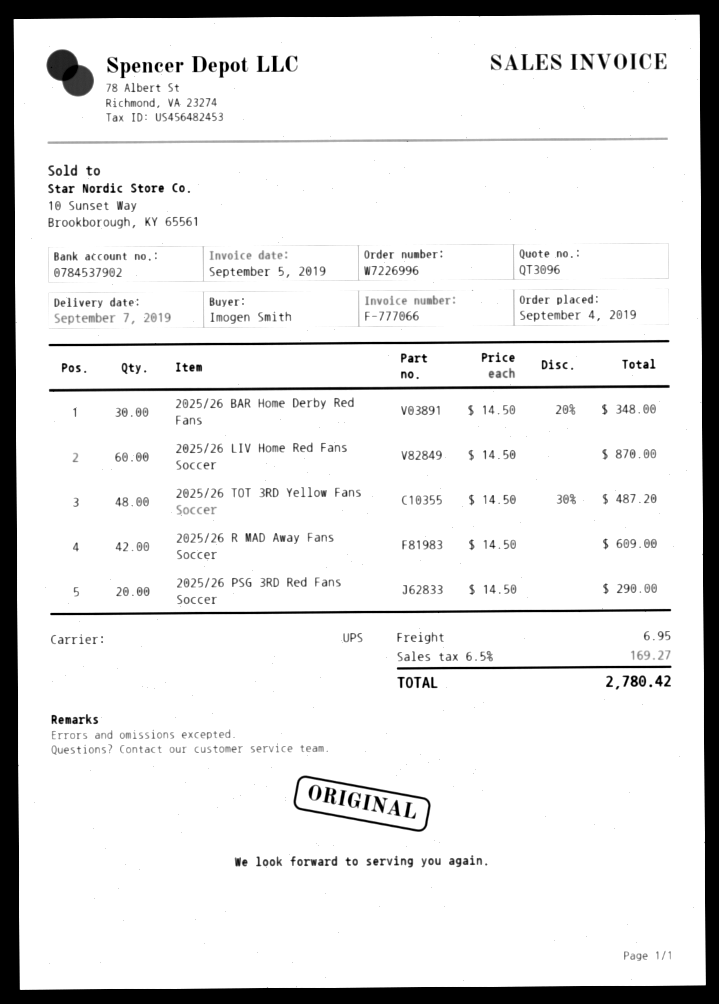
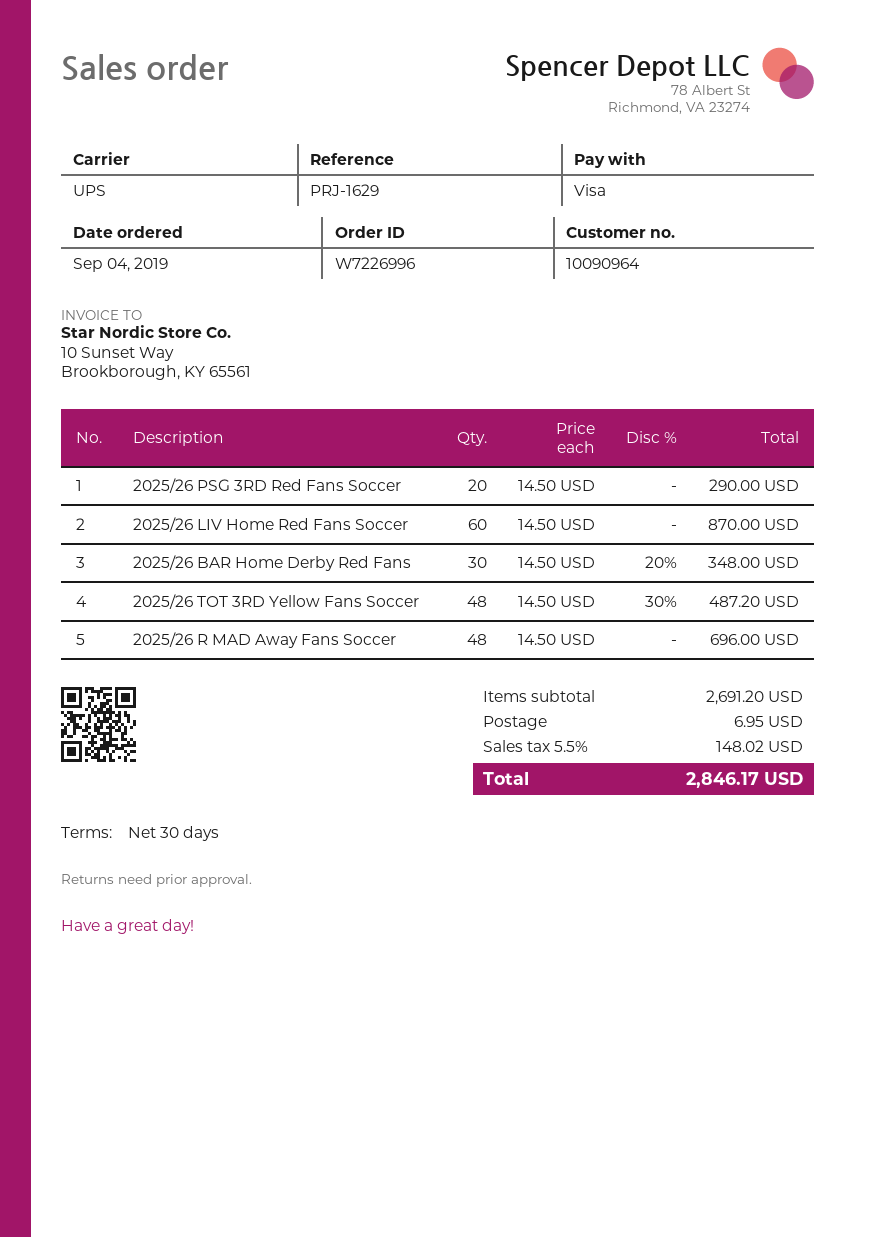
2025/26 R MAD Away Fans Soccer: 42 x 14.50 = 609.00 -> 48 x 14.50 = 696.00
tax: 6.5% = 169.27 -> 5.5% = 148.02
total: 2780.42 -> 2846.17

